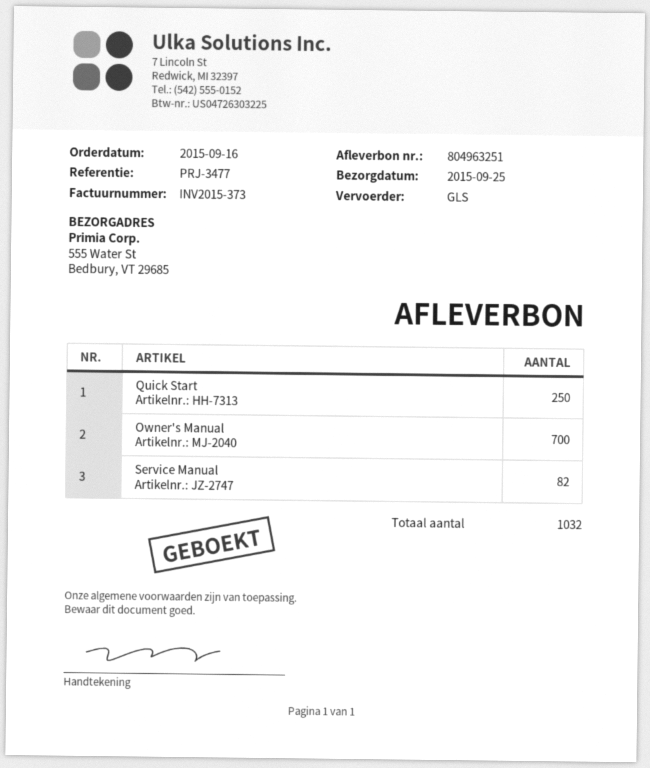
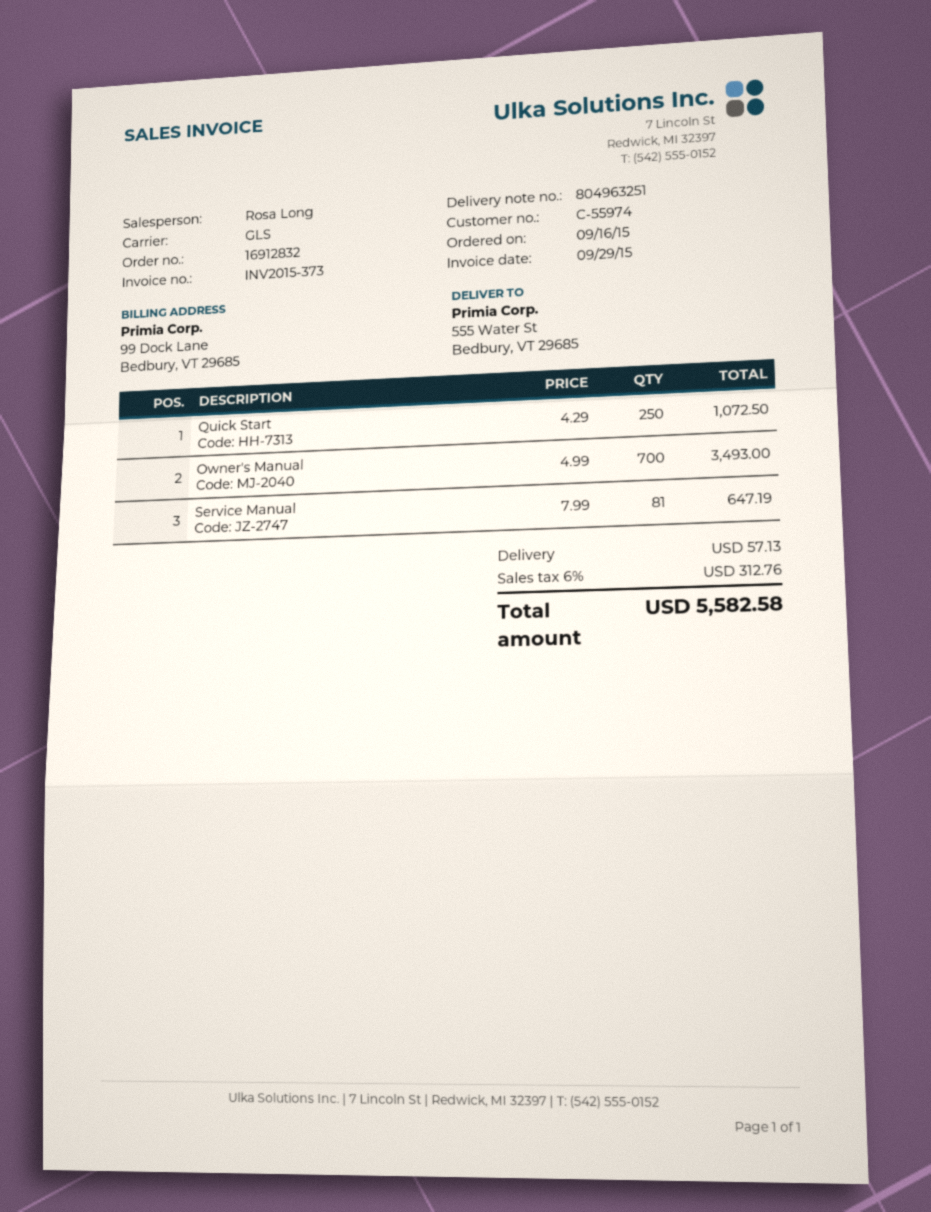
Service Manual: 82 -> 81

